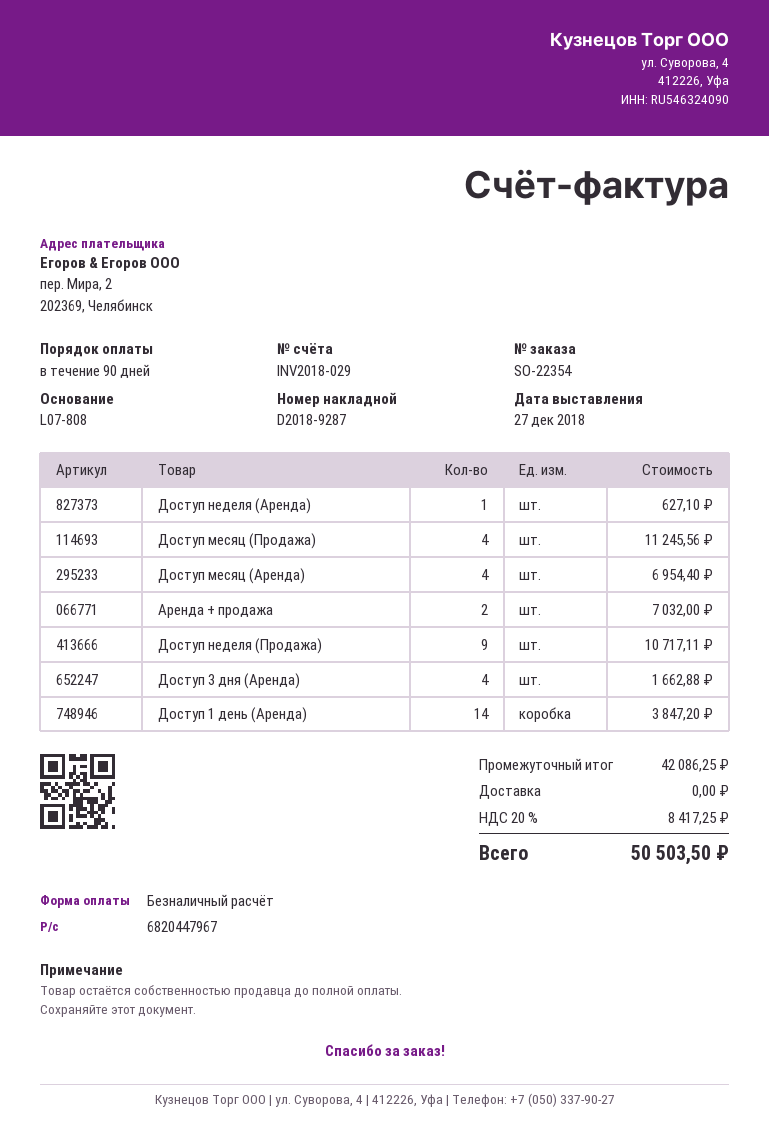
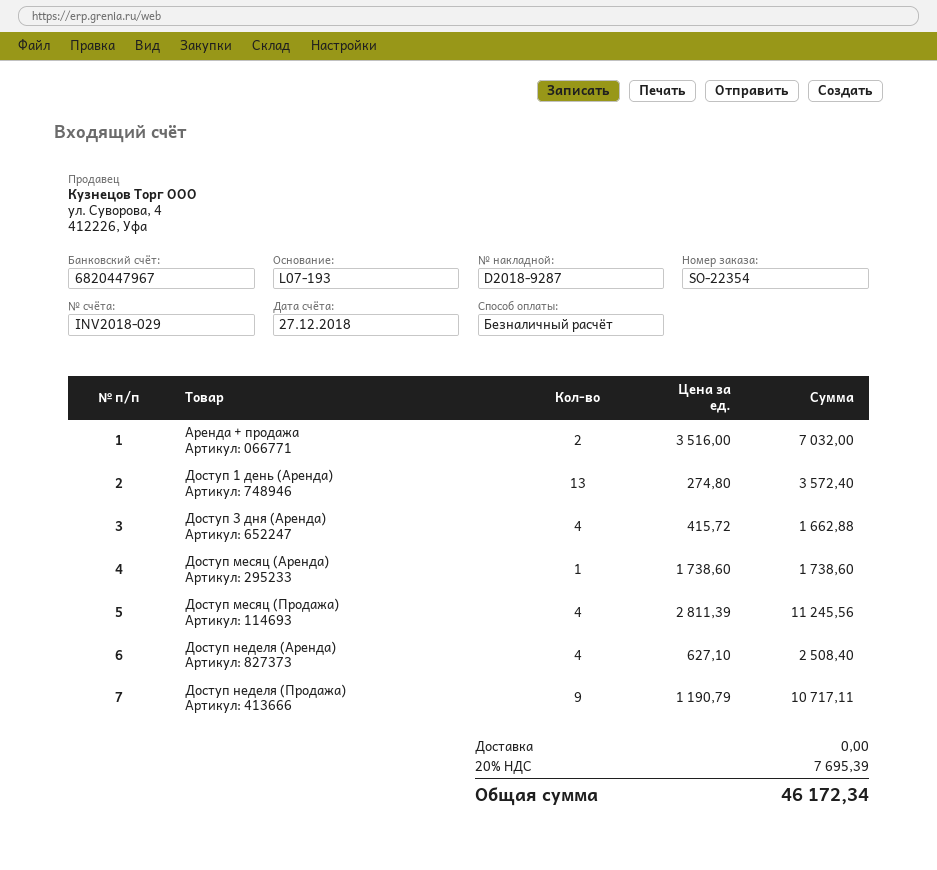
reference: L07-808 -> L07-193
Доступ неделя (Аренда): 1 for 627.10 -> 4 for 2508.40
Доступ месяц (Аренда): 4 for 6954.40 -> 1 for 1738.60
Доступ 1 день (Аренда): 14 for 3847.20 -> 13 for 3572.40
tax: 20% = 8417.25 -> 20% = 7695.39
total: 50503.50 -> 46172.34

